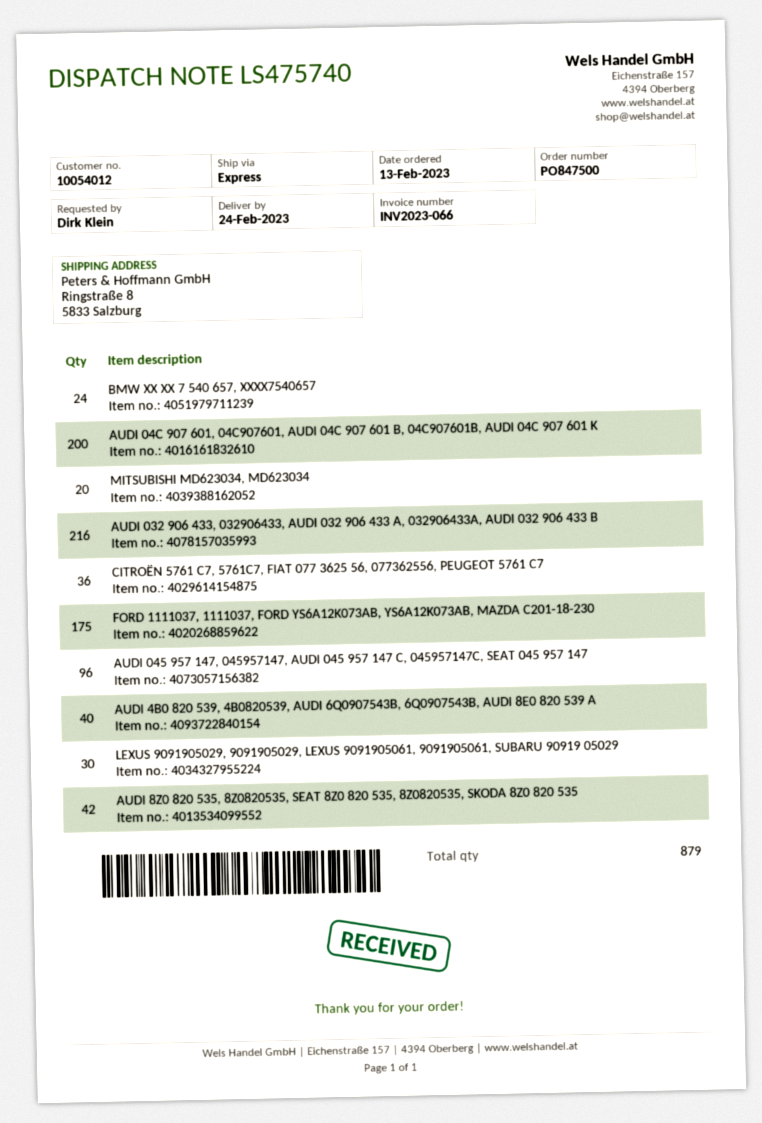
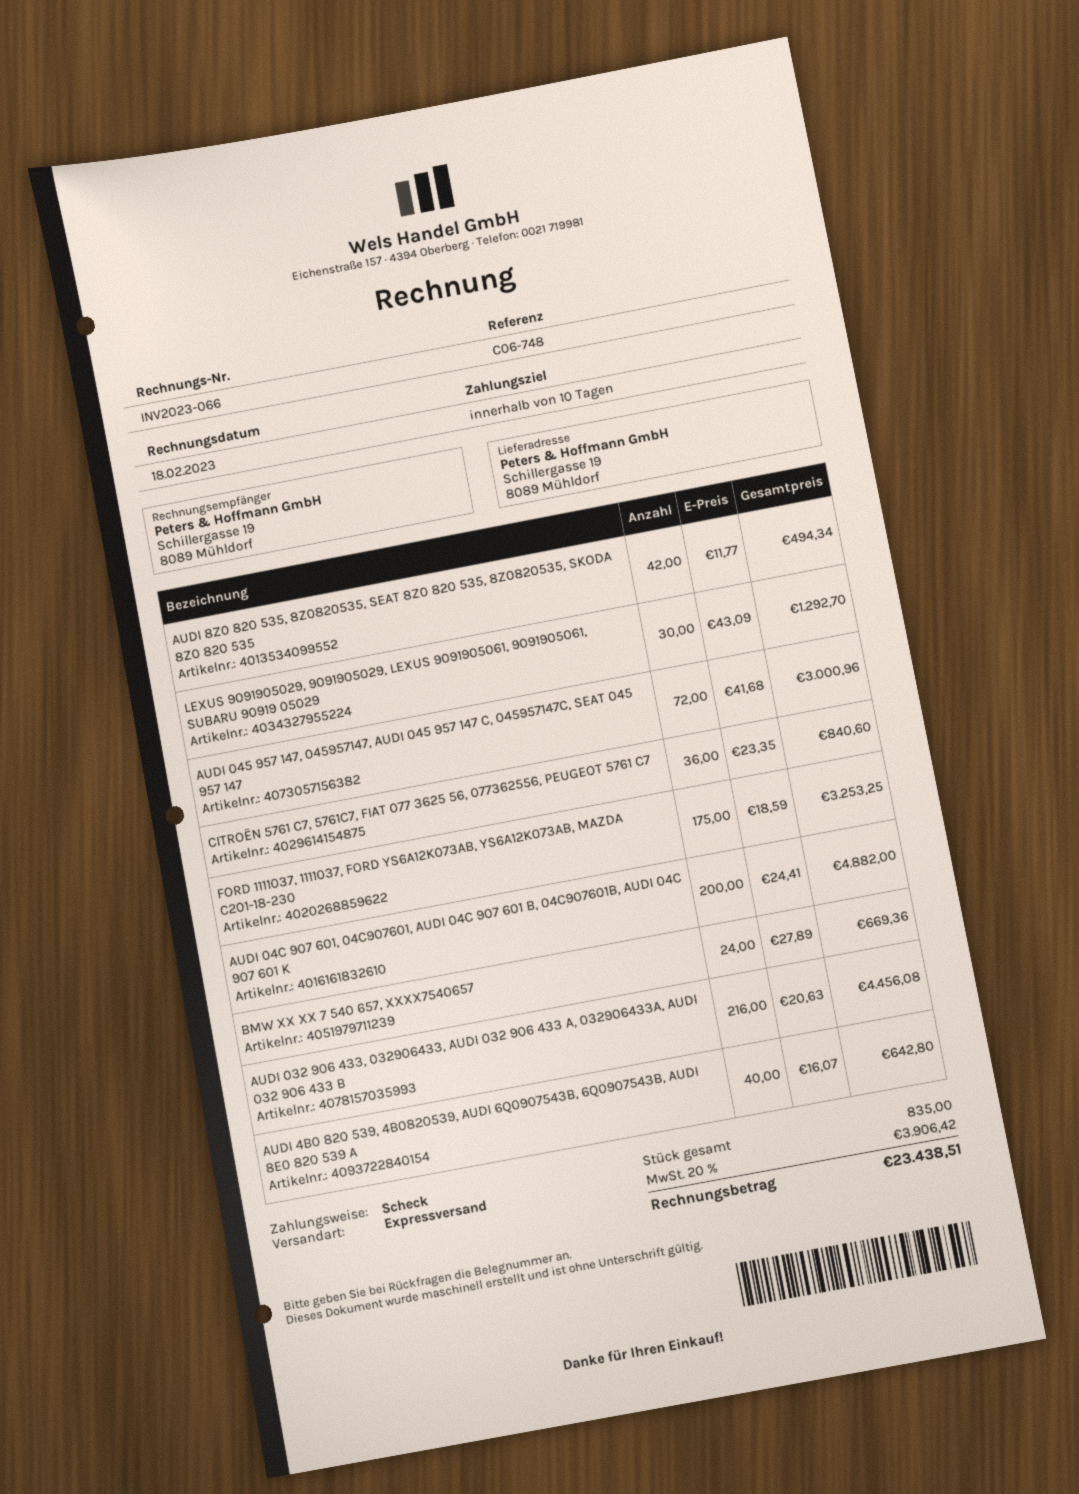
ship to: Ringstraße 8, 5833 Salzburg -> Schillergasse 19, 8089 Mühldorf
MITSUBISHI MD623034, MD623034: 20 -> none
AUDI 045 957 147, 045957147, AUDI 045 957 147 C, 045957147C, SEAT 045 957 147: 96 -> 72
total quantity: 879 -> 835

